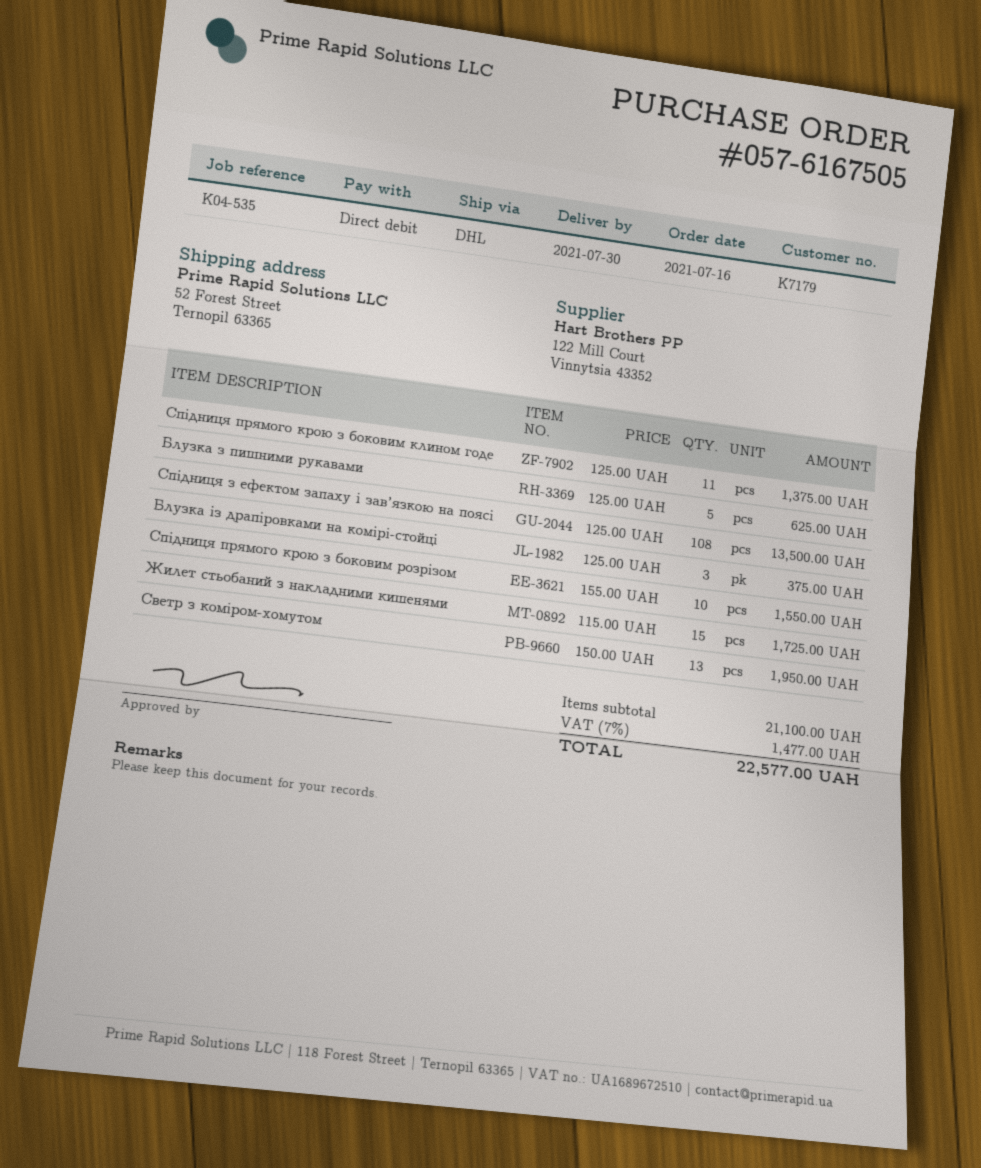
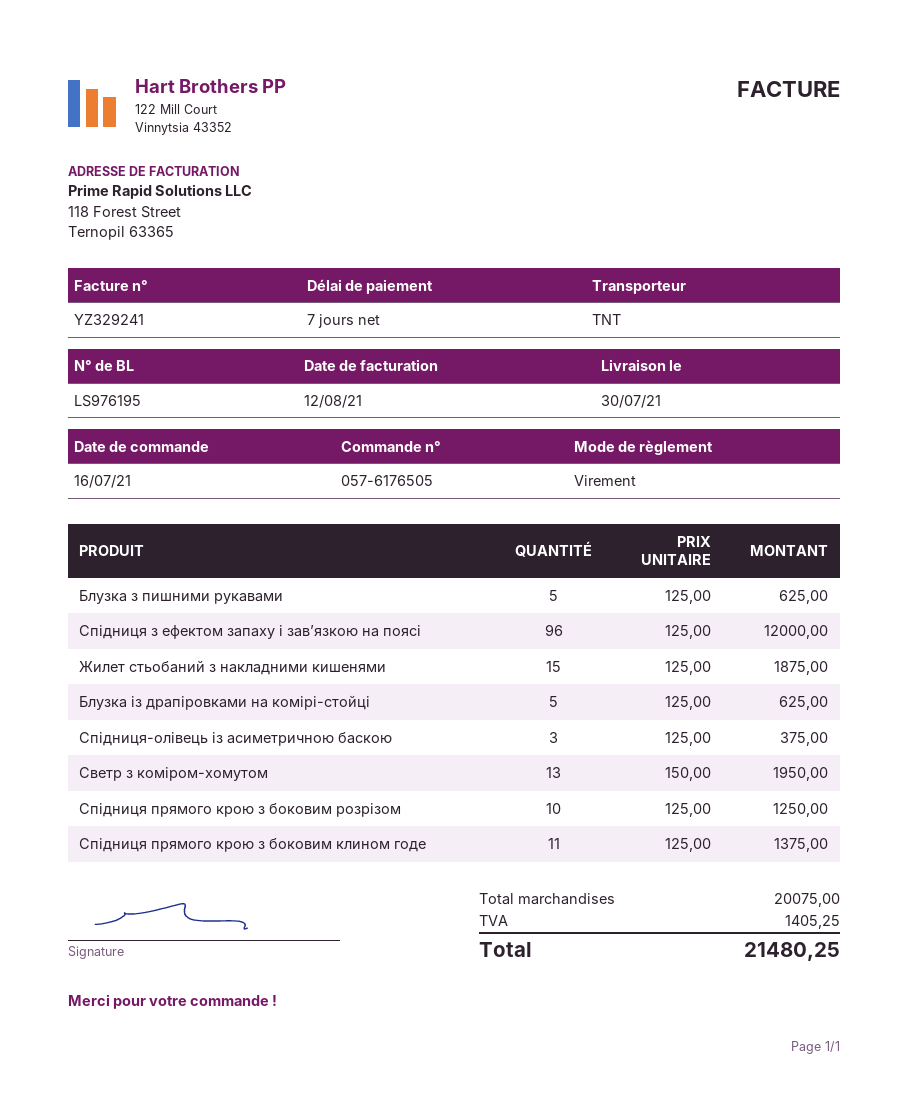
order number: 057-6167505 -> 057-6176505
payment method: direct debit -> bank transfer
shipping method: DHL -> TNT
Спідниця з ефектом запаху і зав’язкою на поясі: 108 x 125.00 = 13500.00 -> 96 x 125.00 = 12000.00
Блузка із драпіровками на комірі-стойці: 3 x 125.00 = 375.00 -> 5 x 125.00 = 625.00
Спідниця прямого крою з боковим розрізом: 10 x 155.00 = 1550.00 -> 10 x 125.00 = 1250.00
Жилет стьобаний з накладними кишенями: 15 x 115.00 = 1725.00 -> 15 x 125.00 = 1875.00
Спідниця-олівець із асиметричною баскою: none -> 3 x 125.00 = 375.00
subtotal: 21100.00 -> 20075.00
tax: 1477.00 -> 1405.25
total: 22577.00 -> 21480.25

